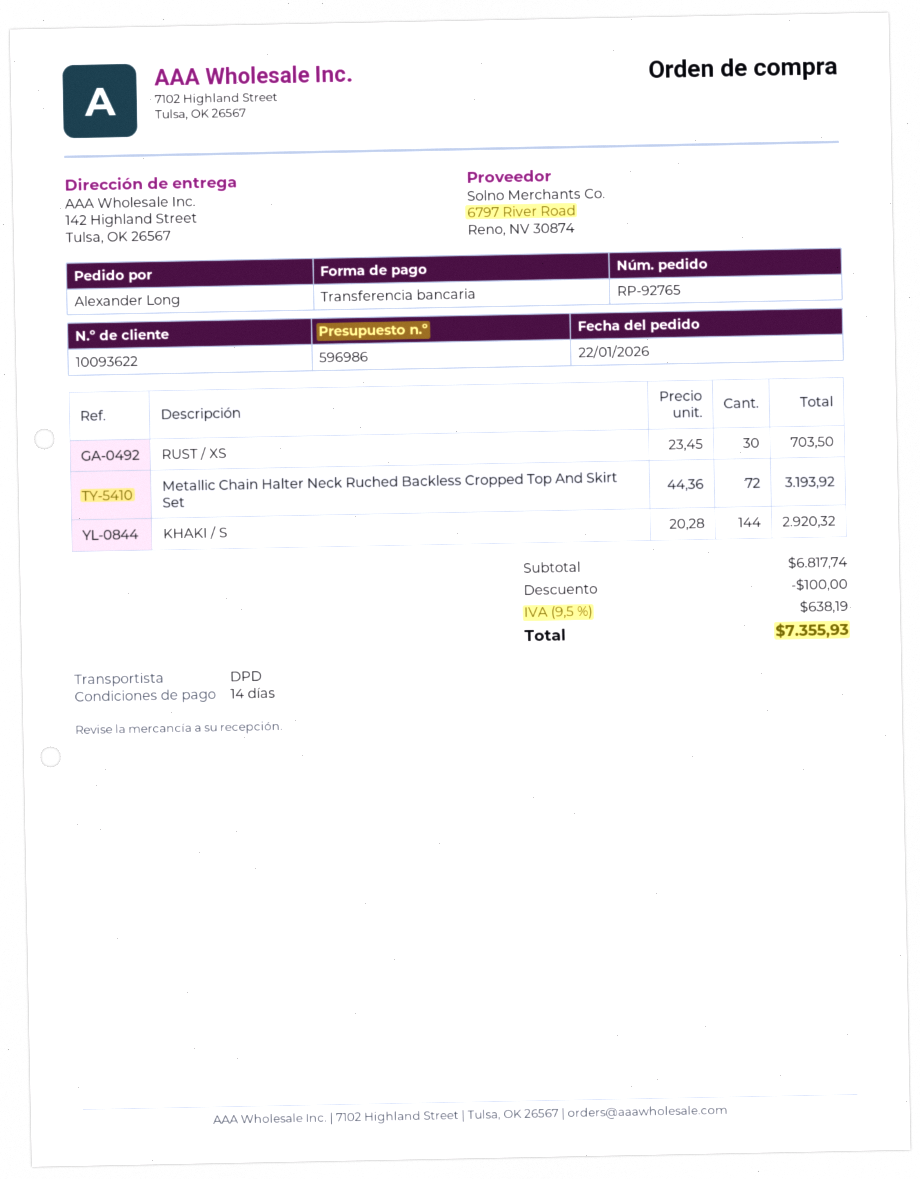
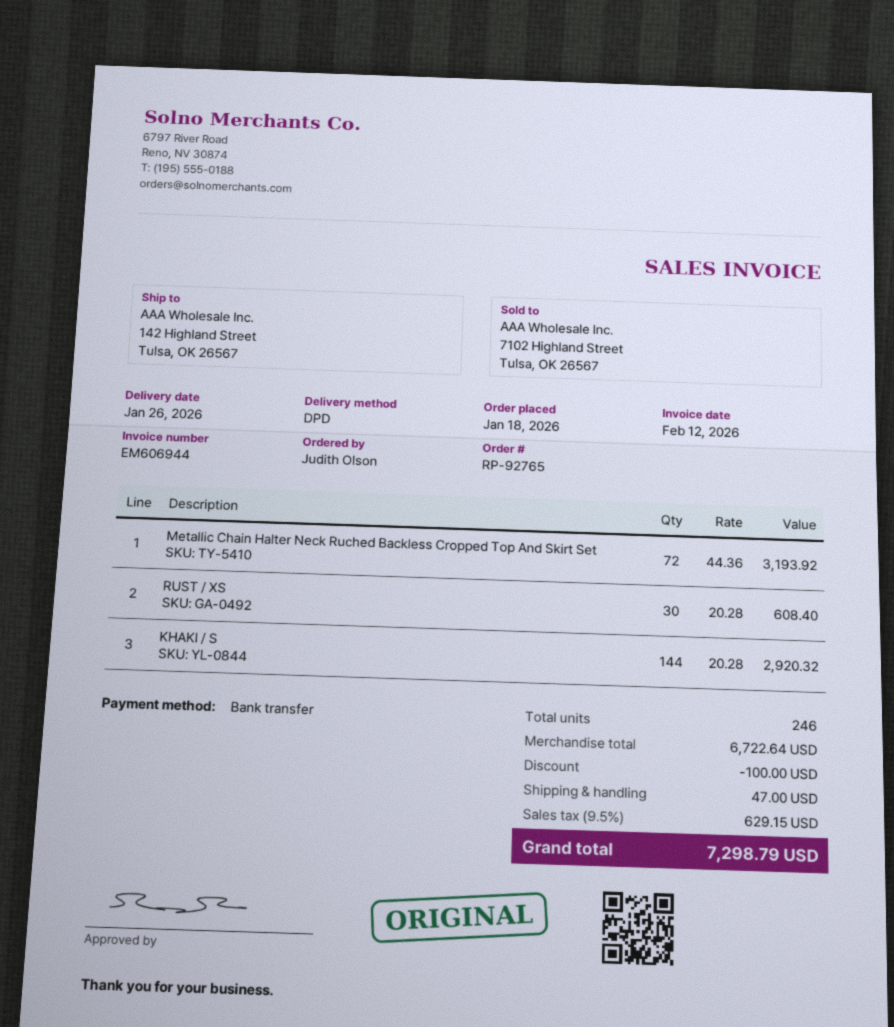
order date: 2026-01-22 -> 2026-01-18
ordered by: Alexander Long -> Judith Olson
RUST / XS: 30 x 23.45 = 703.50 -> 30 x 20.28 = 608.40
subtotal: 6817.74 -> 6722.64
shipping: none -> 47.00
tax: 9.5% = 638.19 -> 9.5% = 629.15
total: 7355.93 -> 7298.79

